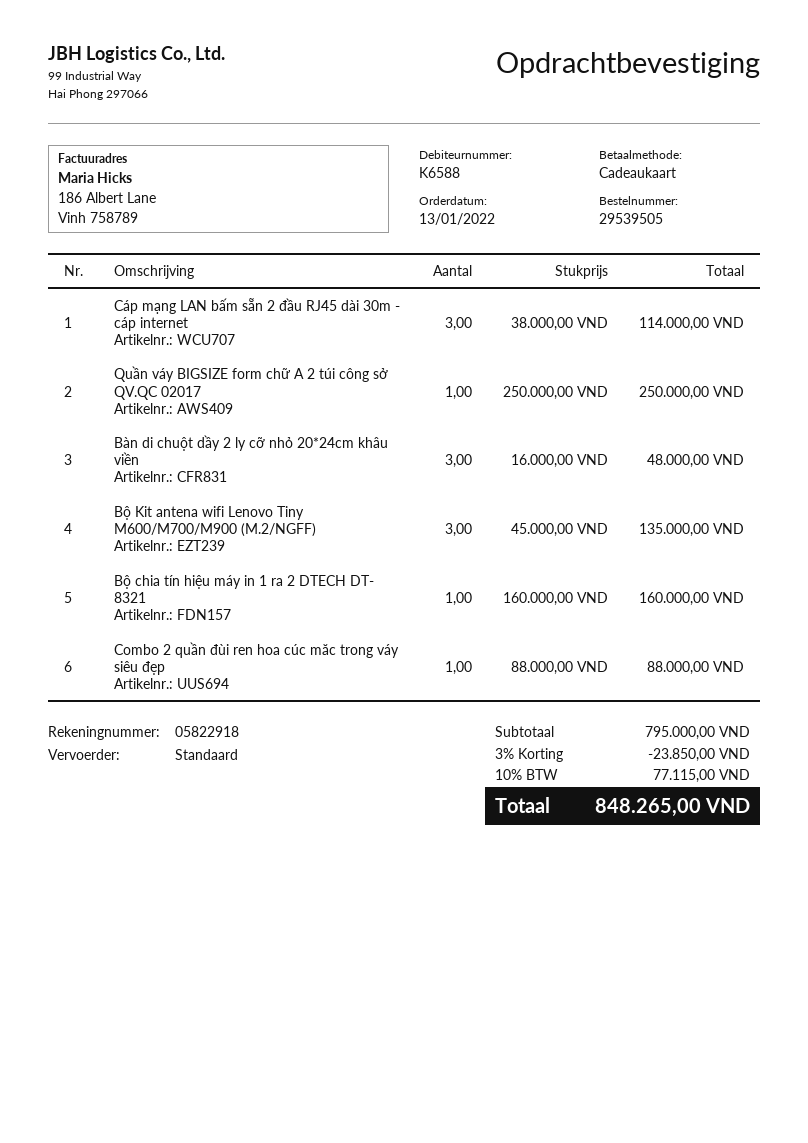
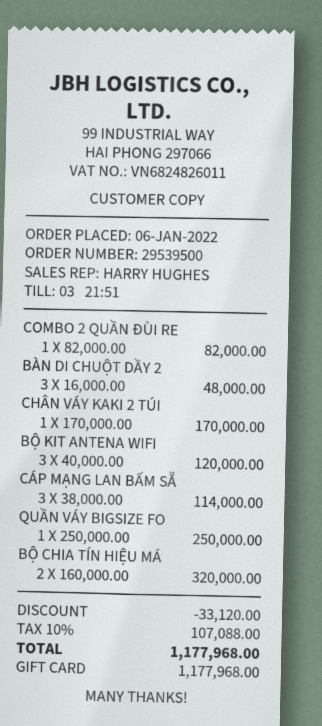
order number: 29539505 -> 29539500
order date: 2022-01-13 -> 2022-01-06
Bộ Kit antena wifi Lenovo Tiny M600/M700/M900 (M.2/NGFF): 3 x 45000.00 = 135000.00 -> 3 x 40000.00 = 120000.00
Bộ chia tín hiệu máy in 1 ra 2 DTECH DT- 8321: 1 x 160000.00 = 160000.00 -> 2 x 160000.00 = 320000.00
Combo 2 quần đùi ren hoa cúc măc trong váy siêu đẹp: 1 x 88000.00 = 88000.00 -> 1 x 82000.00 = 82000.00
CHÂN VÁY KAKI 2 TÚI: none -> 1 x 170000.00 = 170000.00
discount: 23850.00 -> 33120.00
tax: 10% = 77115.00 -> 10% = 107088.00
total: 848265.00 -> 1177968.00

